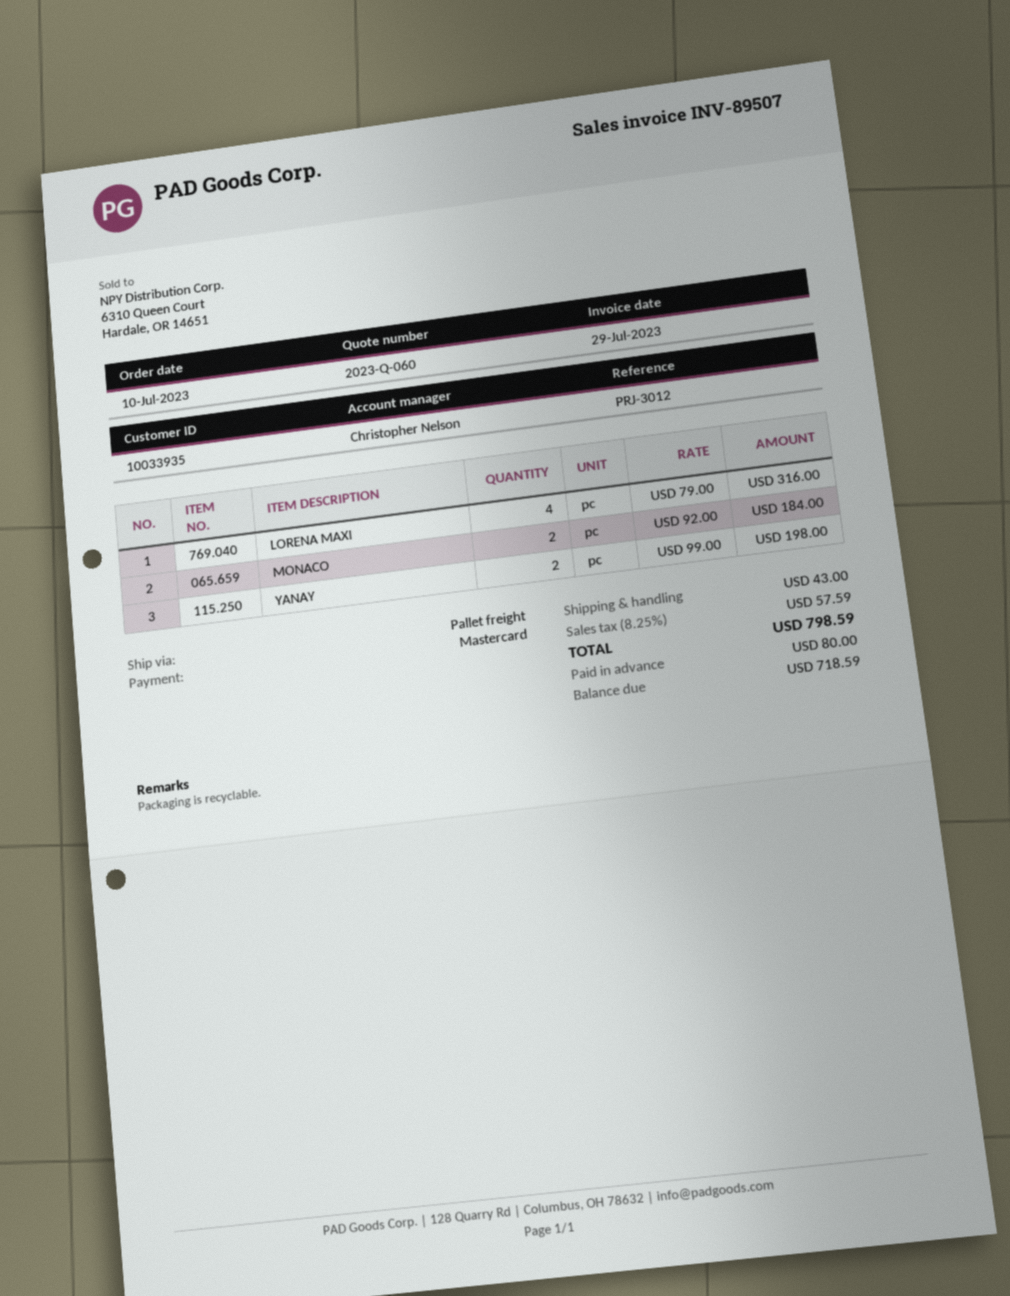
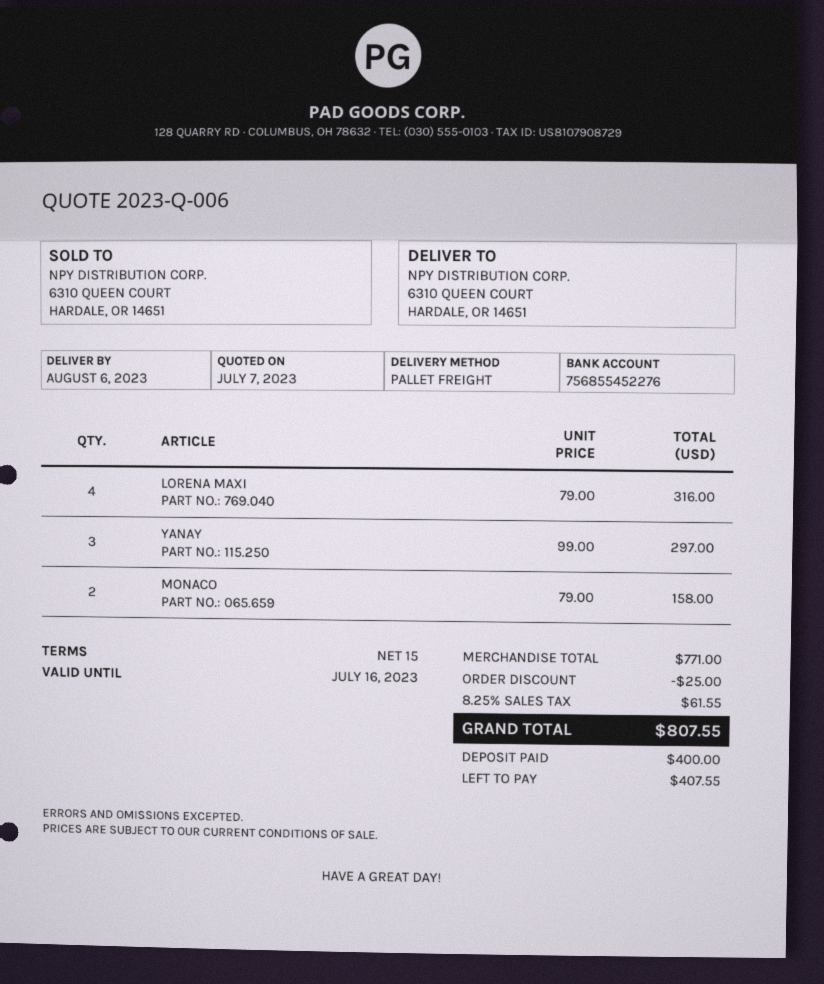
quote number: 2023-Q-060 -> 2023-Q-006
MONACO: 2 x 92.00 = 184.00 -> 2 x 79.00 = 158.00
YANAY: 2 x 99.00 = 198.00 -> 3 x 99.00 = 297.00
discount: none -> 25.00
shipping: 43.00 -> none
tax: 8.25% = 57.59 -> 8.25% = 61.55
total: 798.59 -> 807.55
deposit: 80.00 -> 400.00
balance: 718.59 -> 407.55

